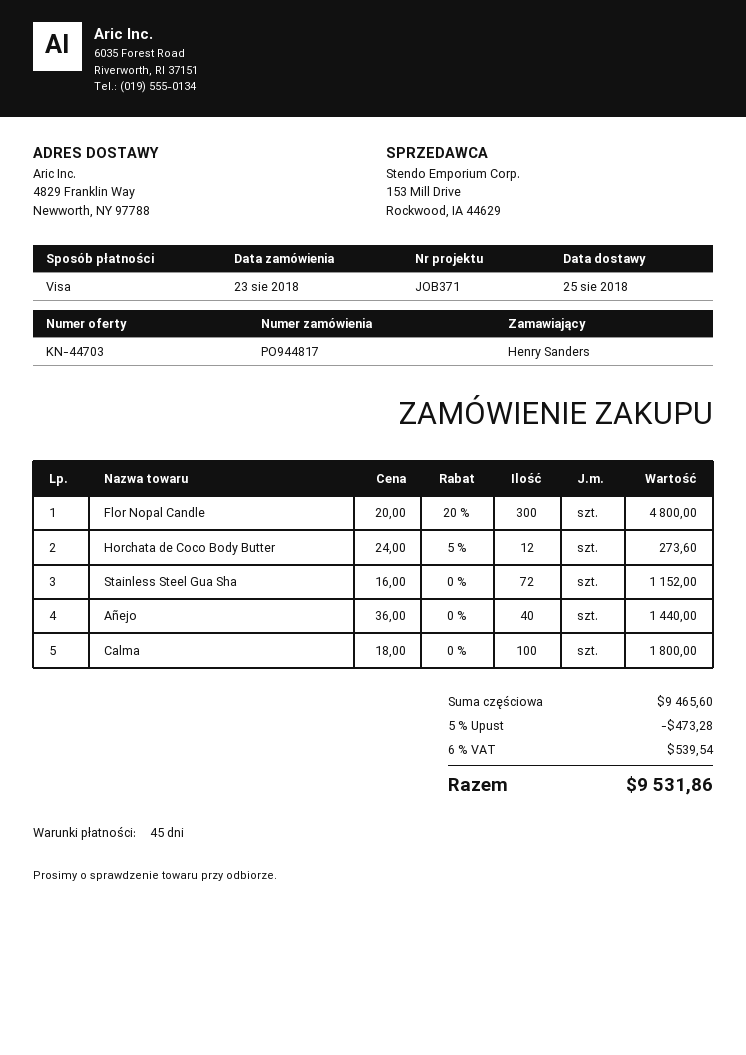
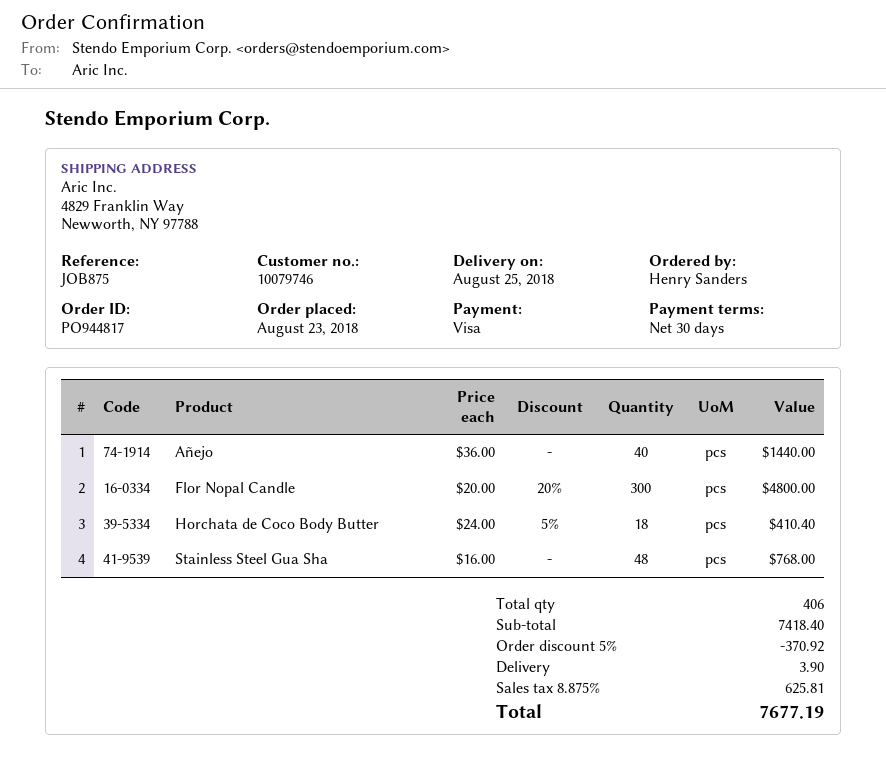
payment terms: 45 days -> 30 days
reference: JOB371 -> JOB875
Horchata de Coco Body Butter: 12 x 24.00 - 5% = 273.60 -> 18 x 24.00 - 5% = 410.40
Stainless Steel Gua Sha: 72 x 16.00 = 1152.00 -> 48 x 16.00 = 768.00
Calma: 100 x 18.00 = 1800.00 -> none
subtotal: 9465.60 -> 7418.40
discount: 5% = 473.28 -> 5% = 370.92
shipping: none -> 3.90
tax: 6% = 539.54 -> 8.875% = 625.81
total: 9531.86 -> 7677.19

